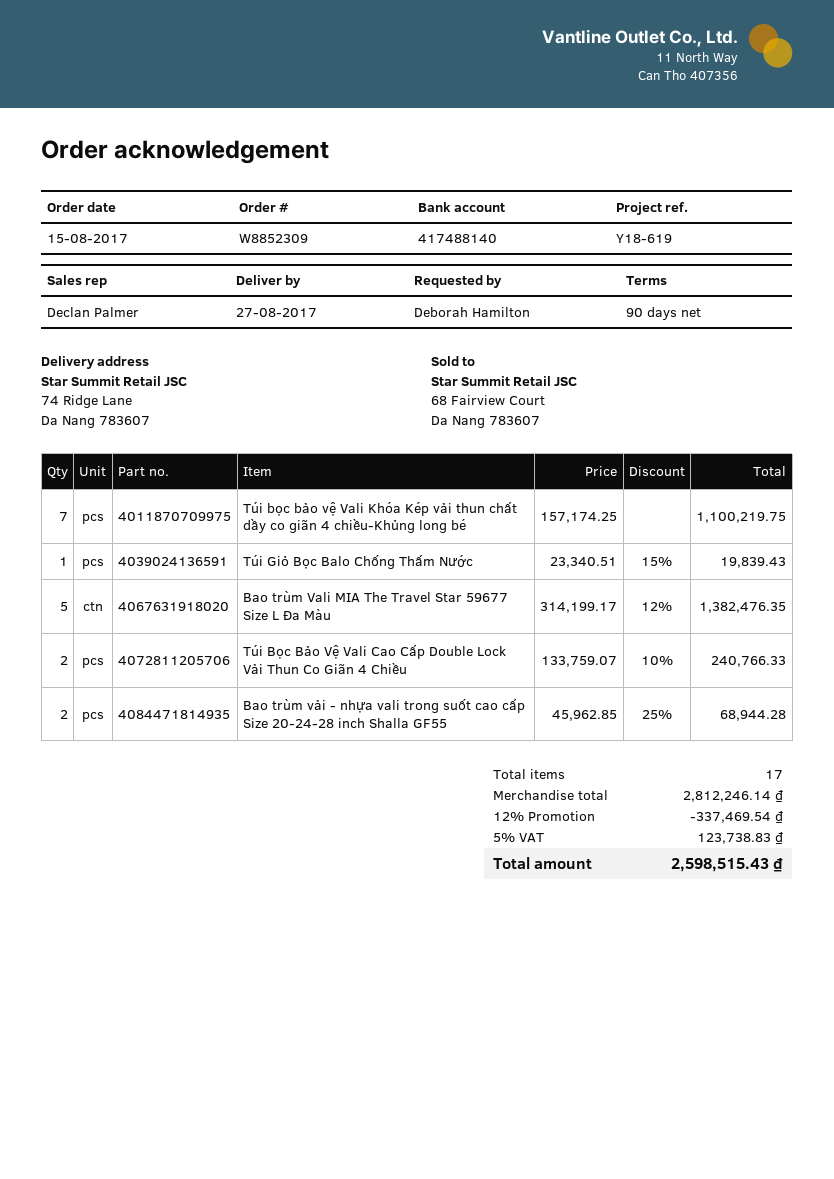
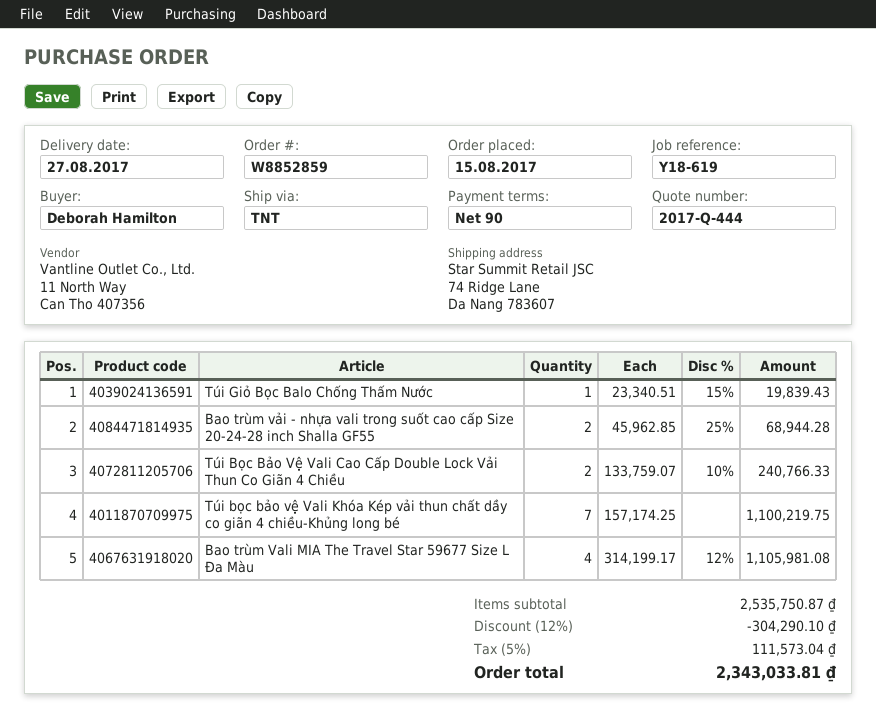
order number: W8852309 -> W8852859
Bao trùm Vali MIA The Travel Star 59677 Size L Ða Màu: 5 x 314199.17 - 12% = 1382476.35 -> 4 x 314199.17 - 12% = 1105981.08
subtotal: 2812246.14 -> 2535750.87
discount: 12% = 337469.54 -> 12% = 304290.10
tax: 5% = 123738.83 -> 5% = 111573.04
total: 2598515.43 -> 2343033.81

